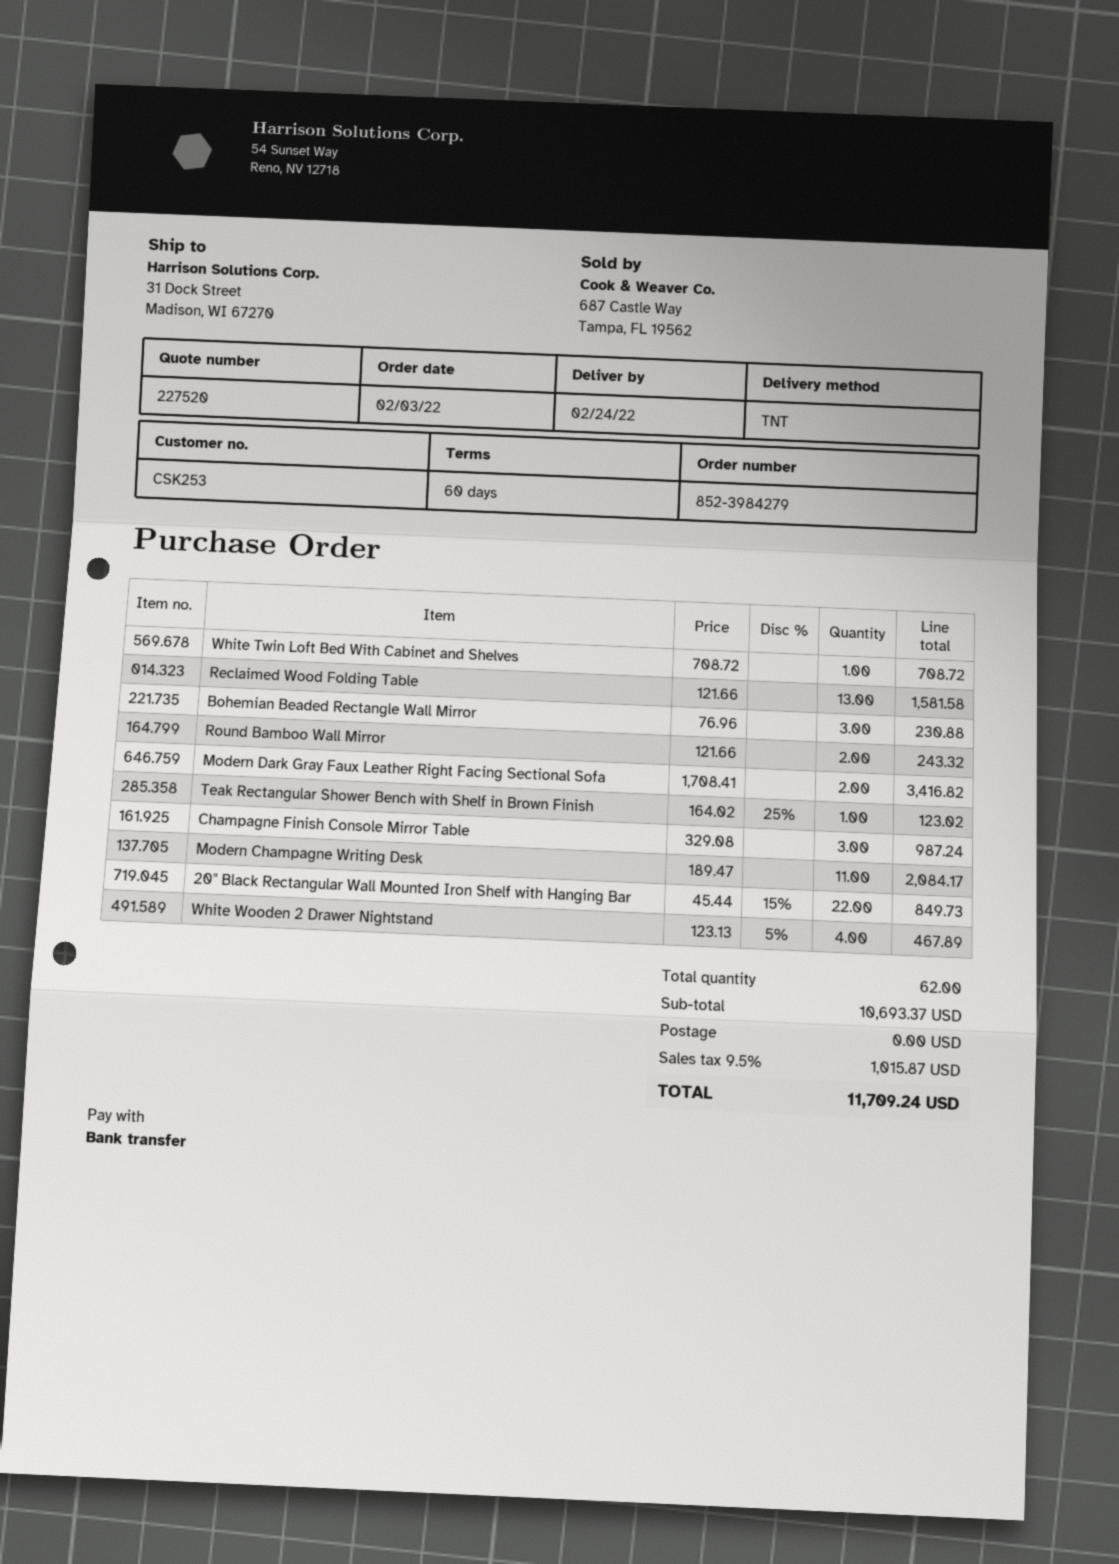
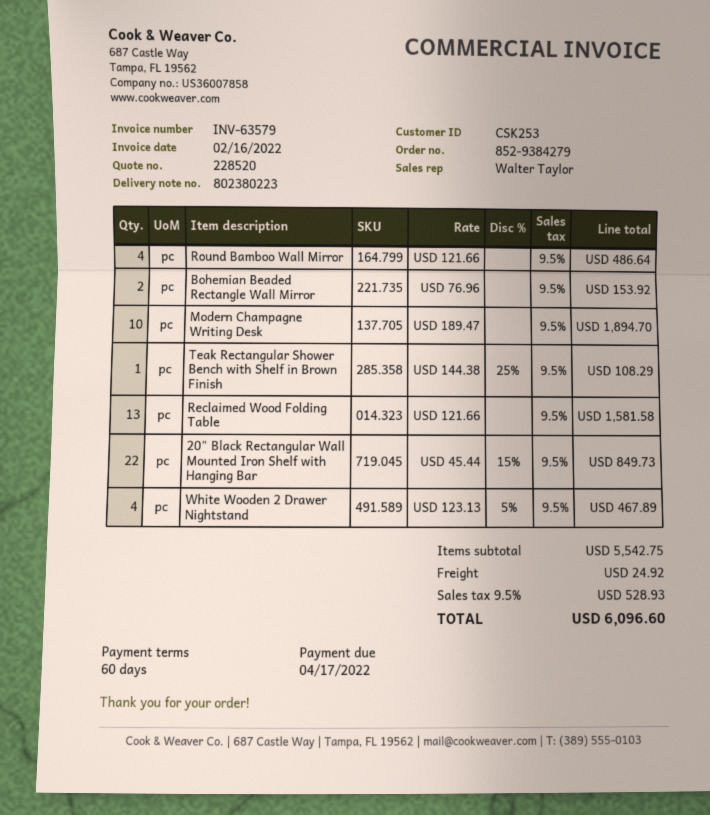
quote number: 227520 -> 228520
order number: 852-3984279 -> 852-9384279
White Twin Loft Bed With Cabinet and Shelves: 1 x 708.72 = 708.72 -> none
Bohemian Beaded Rectangle Wall Mirror: 3 x 76.96 = 230.88 -> 2 x 76.96 = 153.92
Round Bamboo Wall Mirror: 2 x 121.66 = 243.32 -> 4 x 121.66 = 486.64
Modern Dark Gray Faux Leather Right Facing Sectional Sofa: 2 x 1708.41 = 3416.82 -> none
Teak Rectangular Shower Bench with Shelf in Brown Finish: 1 x 164.02 - 25% = 123.02 -> 1 x 144.38 - 25% = 108.29
Champagne Finish Console Mirror Table: 3 x 329.08 = 987.24 -> none
Modern Champagne Writing Desk: 11 x 189.47 = 2084.17 -> 10 x 189.47 = 1894.70
subtotal: 10693.37 -> 5542.75
shipping: 0.00 -> 24.92
tax: 9.5% = 1015.87 -> 9.5% = 528.93
total: 11709.24 -> 6096.60

